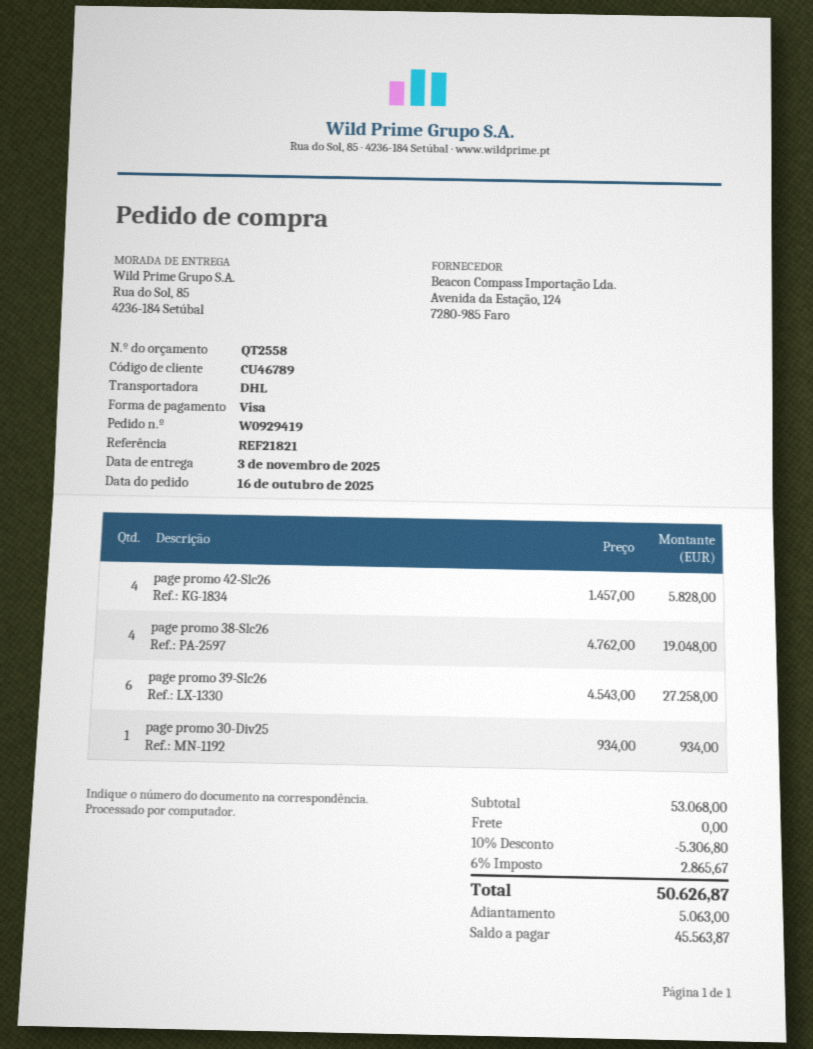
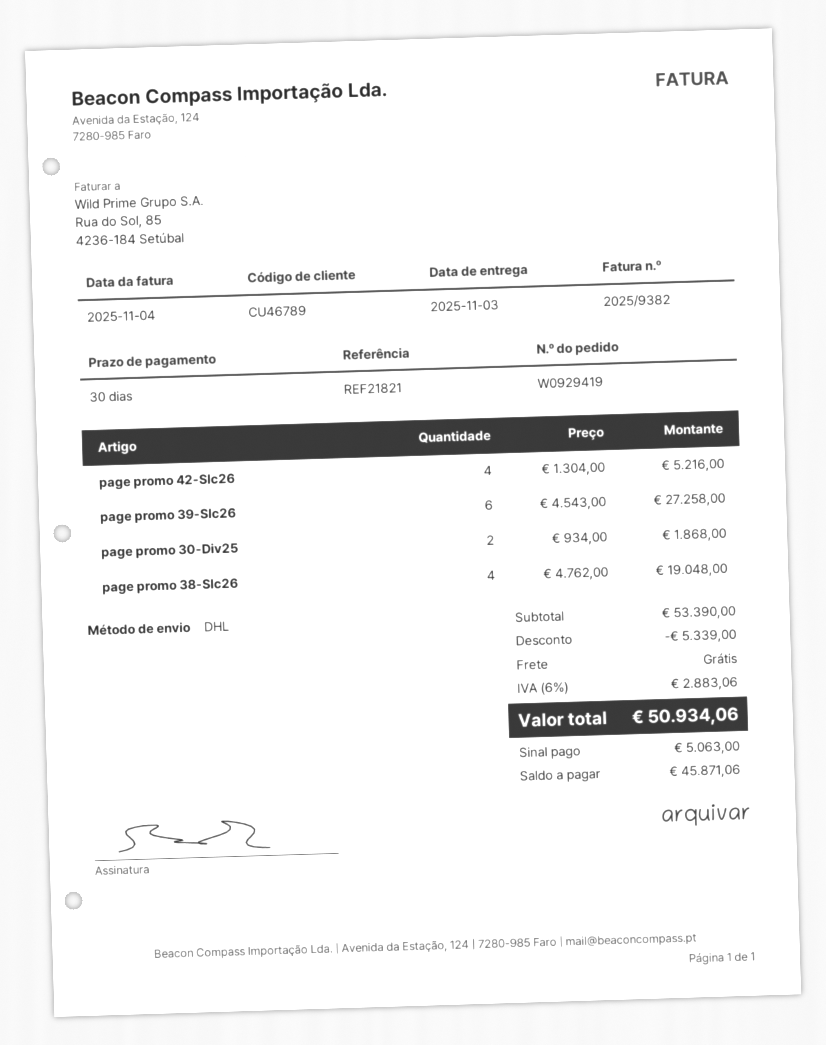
page promo 42-Slc26: 4 x 1457.00 = 5828.00 -> 4 x 1304.00 = 5216.00
page promo 30-Div25: 1 x 934.00 = 934.00 -> 2 x 934.00 = 1868.00
subtotal: 53068.00 -> 53390.00
discount: 5306.80 -> 5339.00
tax: 6% = 2865.67 -> 6% = 2883.06
total: 50626.87 -> 50934.06
balance: 45563.87 -> 45871.06

